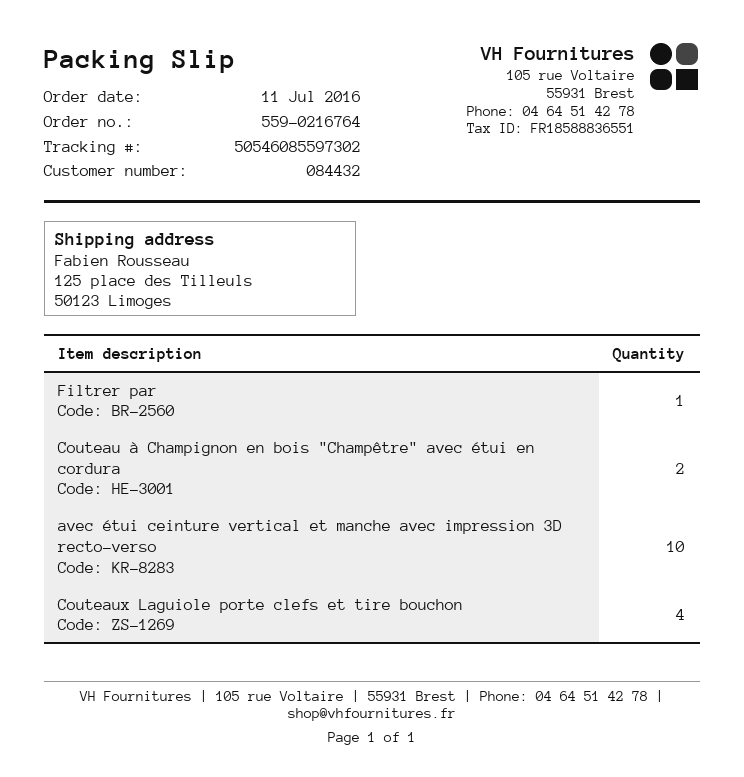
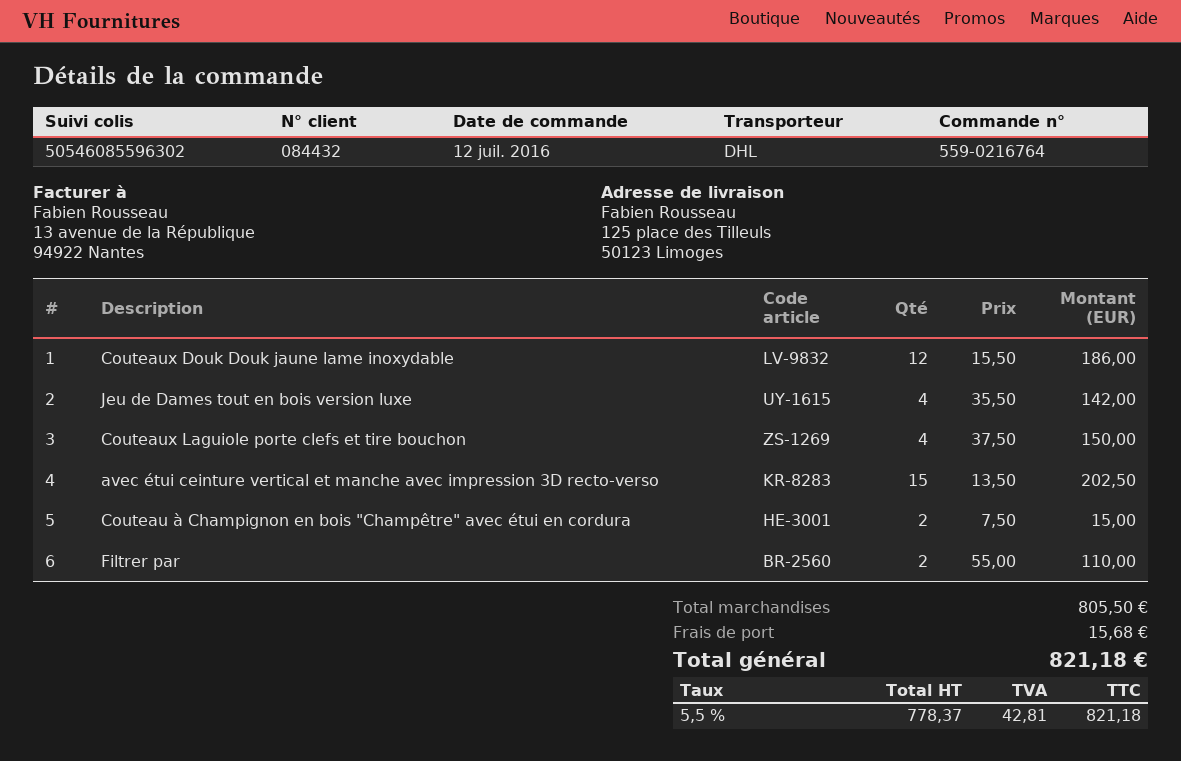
order date: 2016-07-11 -> 2016-07-12
tracking number: 50546085597302 -> 50546085596302
Filtrer par: 1 -> 2
avec étui ceinture vertical et manche avec impression 3D recto-verso: 10 -> 15
Couteaux Douk Douk jaune lame inoxydable: none -> 12
Jeu de Dames tout en bois version luxe: none -> 4

